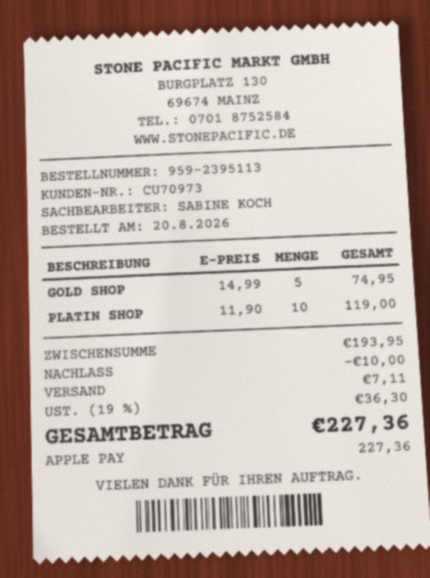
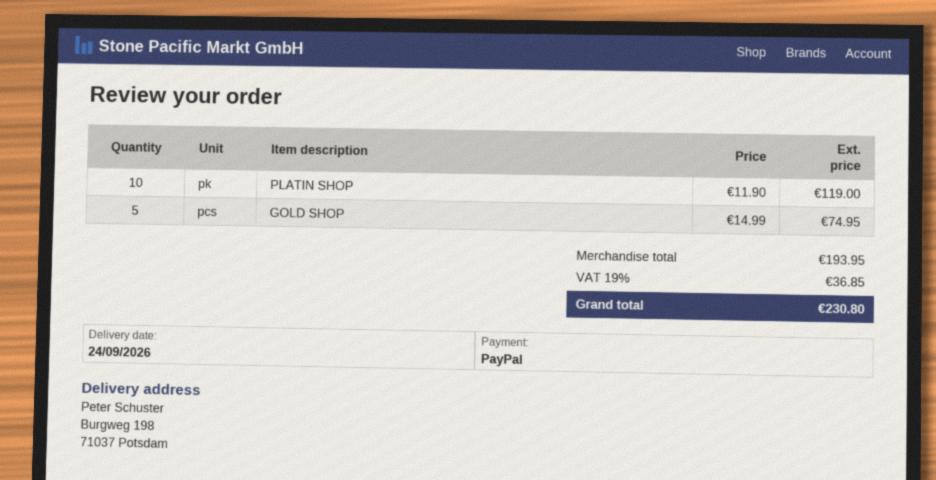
payment method: Apple Pay -> PayPal
discount: 10.00 -> none
shipping: 7.11 -> none
tax: 19% = 36.30 -> 19% = 36.85
total: 227.36 -> 230.80

